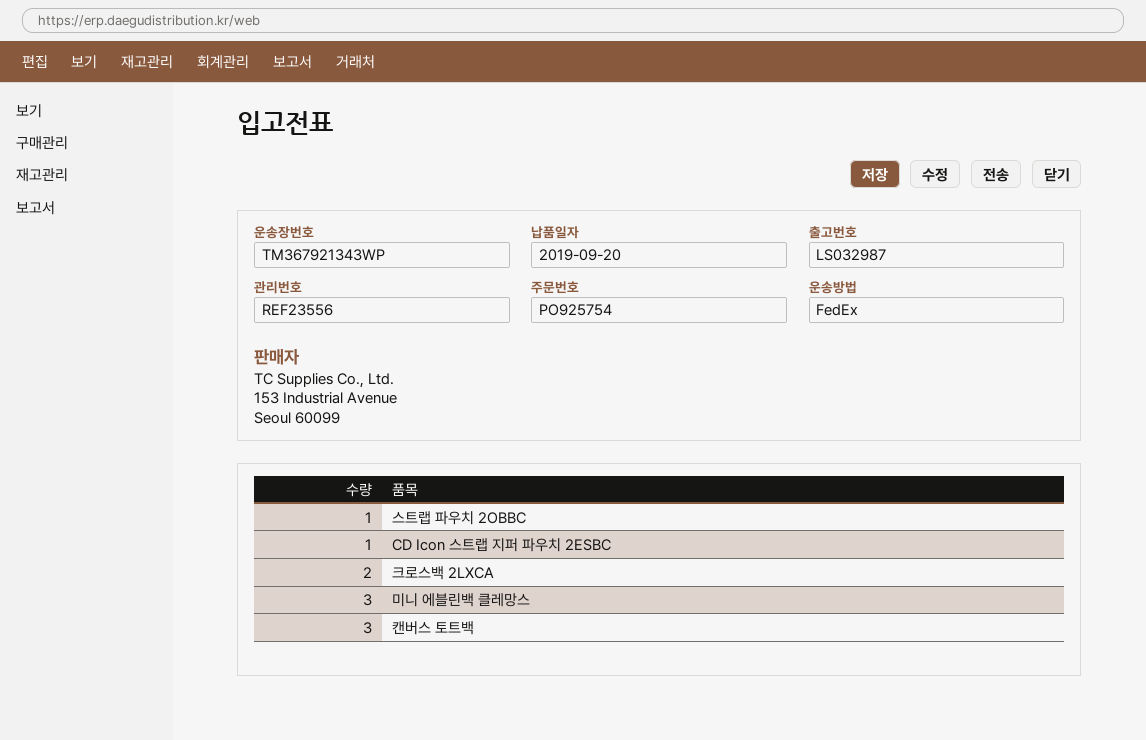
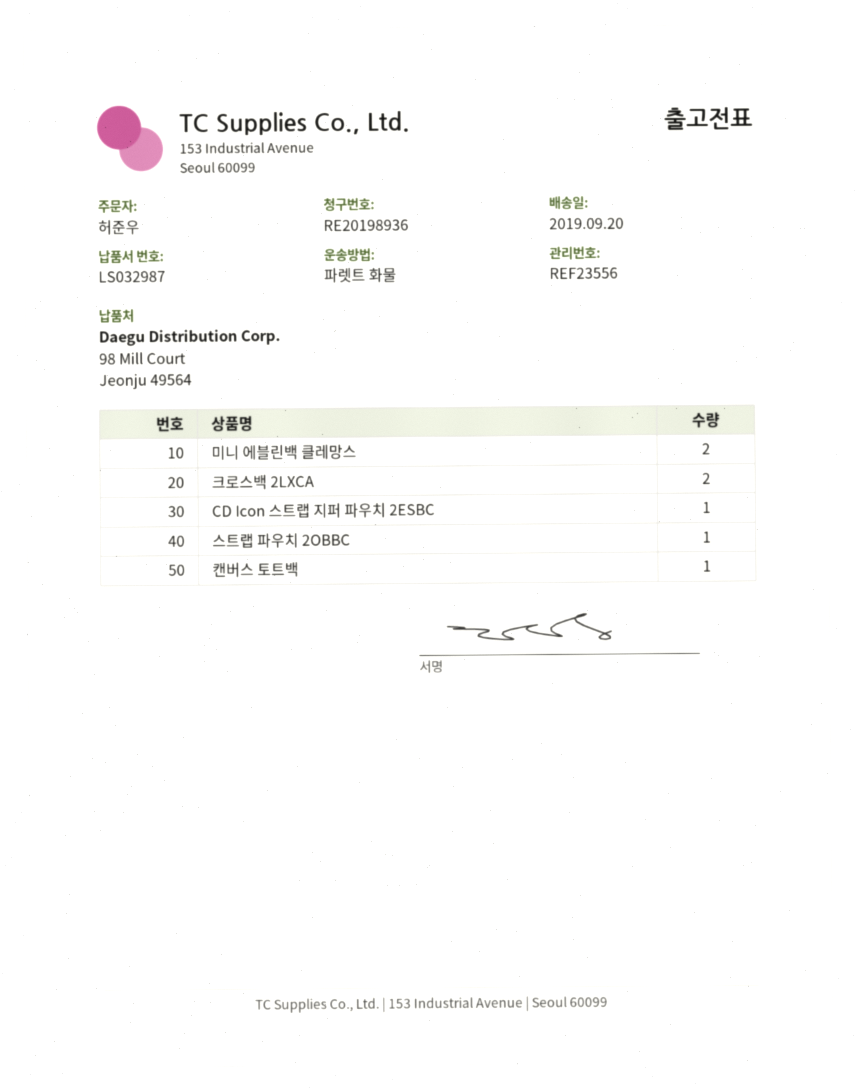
shipping method: FedEx -> pallet freight
미니 에블린백 클레망스: 3 -> 2
캔버스 토트백: 3 -> 1

